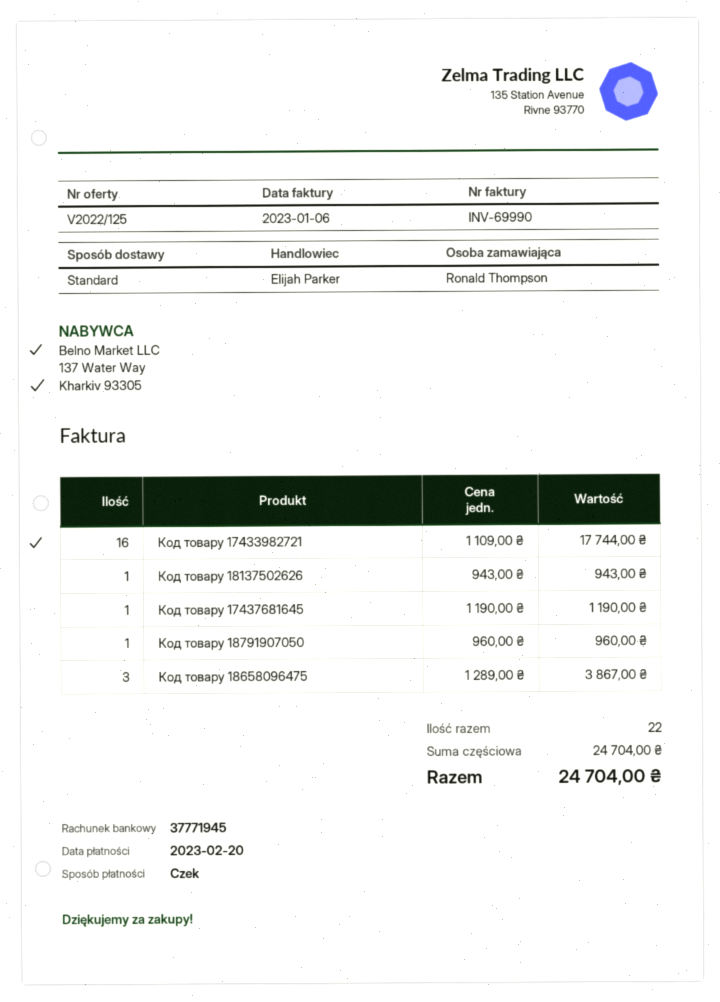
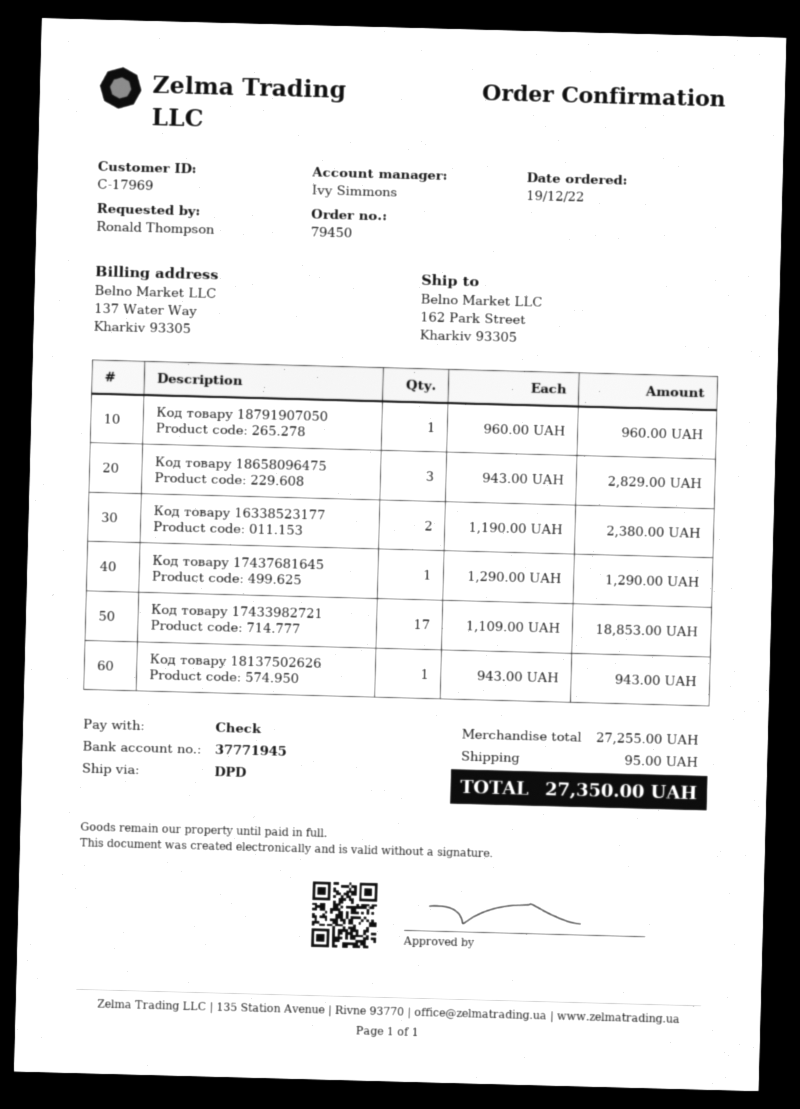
sales rep: Elijah Parker -> Ivy Simmons
shipping method: standard -> DPD
Код товару 17433982721: 16 x 1109.00 = 17744.00 -> 17 x 1109.00 = 18853.00
Код товару 17437681645: 1 x 1190.00 = 1190.00 -> 1 x 1290.00 = 1290.00
Код товару 18658096475: 3 x 1289.00 = 3867.00 -> 3 x 943.00 = 2829.00
Код товару 16338523177: none -> 2 x 1190.00 = 2380.00
subtotal: 24704.00 -> 27255.00
shipping: none -> 95.00
total: 24704.00 -> 27350.00

